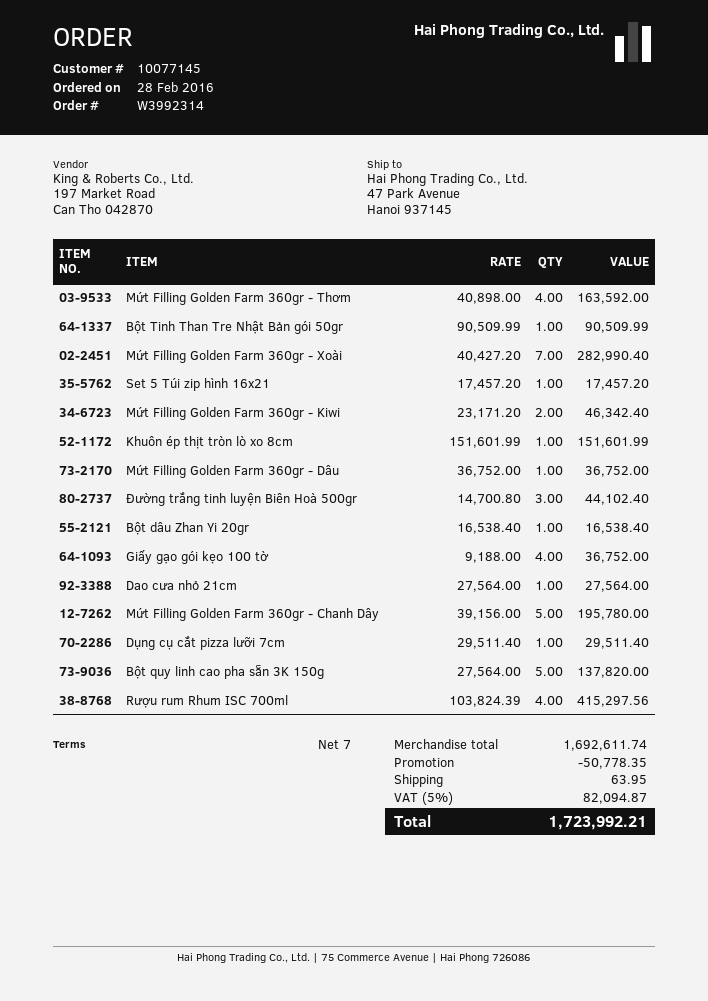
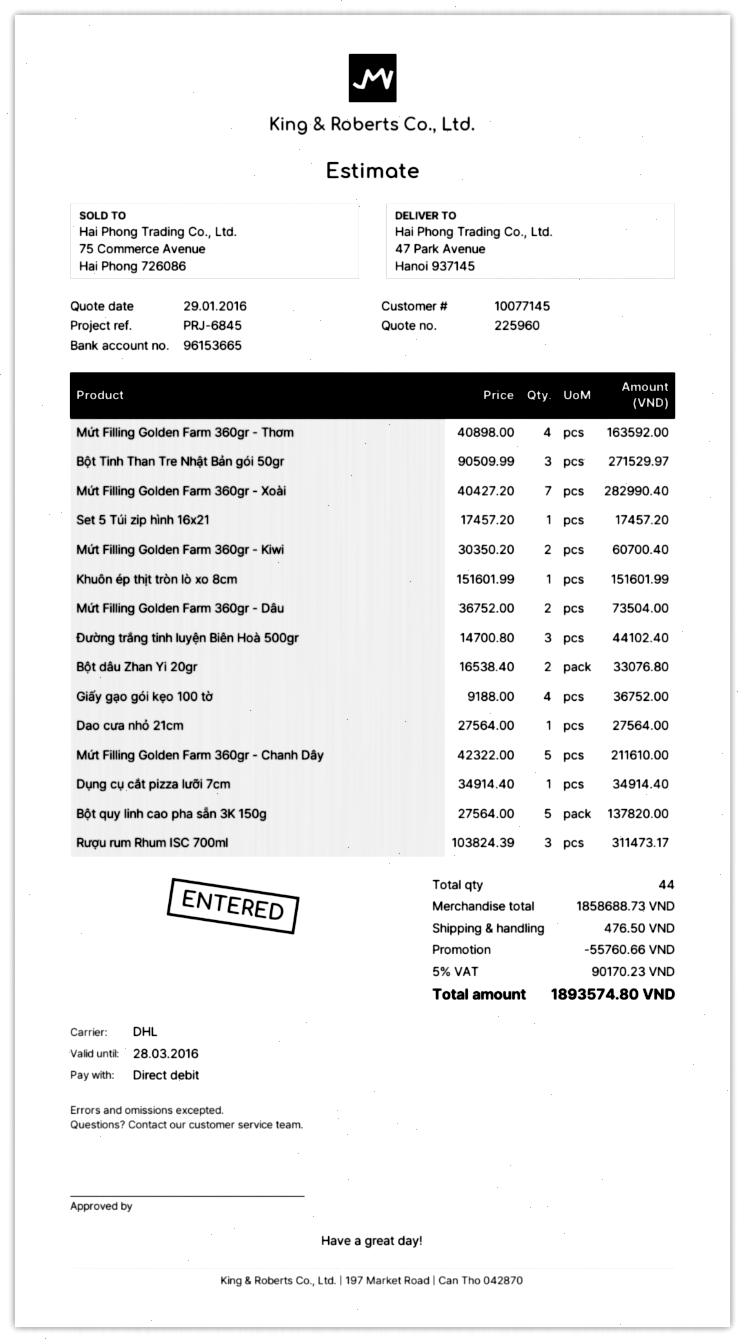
Bột Tinh Than Tre Nhật Bản gói 50gr: 1 x 90509.99 = 90509.99 -> 3 x 90509.99 = 271529.97
Mứt Filling Golden Farm 360gr - Kiwi: 2 x 23171.20 = 46342.40 -> 2 x 30350.20 = 60700.40
Mứt Filling Golden Farm 360gr - Dâu: 1 x 36752.00 = 36752.00 -> 2 x 36752.00 = 73504.00
Bột dâu Zhan Yi 20gr: 1 x 16538.40 = 16538.40 -> 2 x 16538.40 = 33076.80
Mứt Filling Golden Farm 360gr - Chanh Dây: 5 x 39156.00 = 195780.00 -> 5 x 42322.00 = 211610.00
Dụng cụ cắt pizza lưỡi 7cm: 1 x 29511.40 = 29511.40 -> 1 x 34914.40 = 34914.40
Rượu rum Rhum ISC 700ml: 4 x 103824.39 = 415297.56 -> 3 x 103824.39 = 311473.17
subtotal: 1692611.74 -> 1858688.73
discount: 50778.35 -> 55760.66
shipping: 63.95 -> 476.50
tax: 5% = 82094.87 -> 5% = 90170.23
total: 1723992.21 -> 1893574.80

